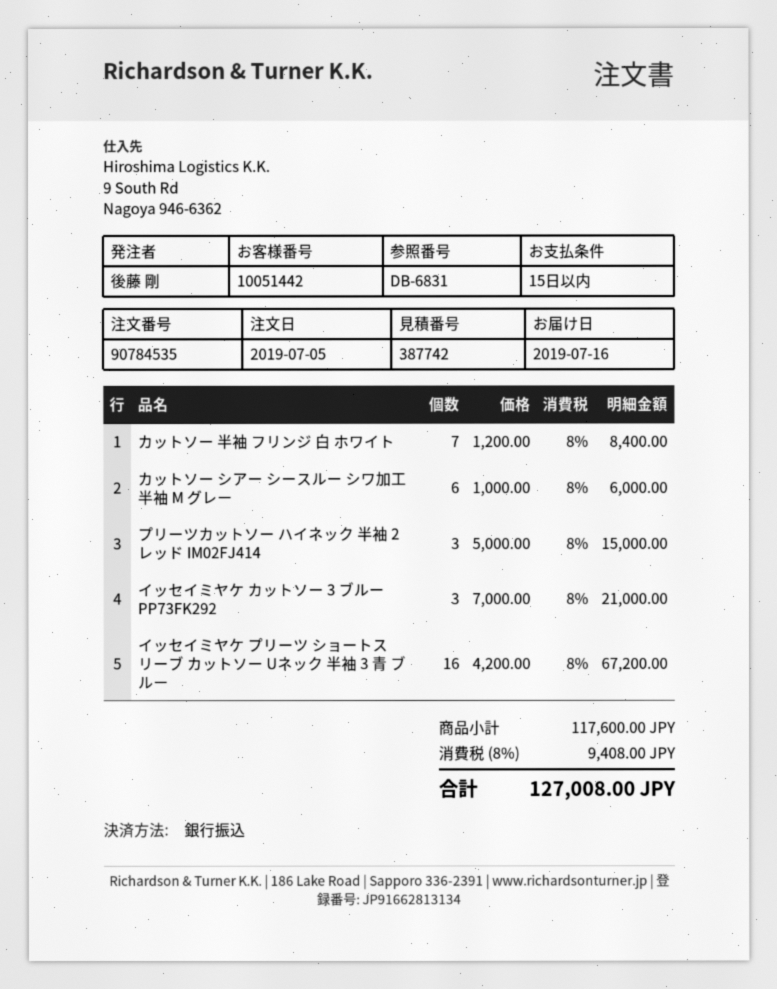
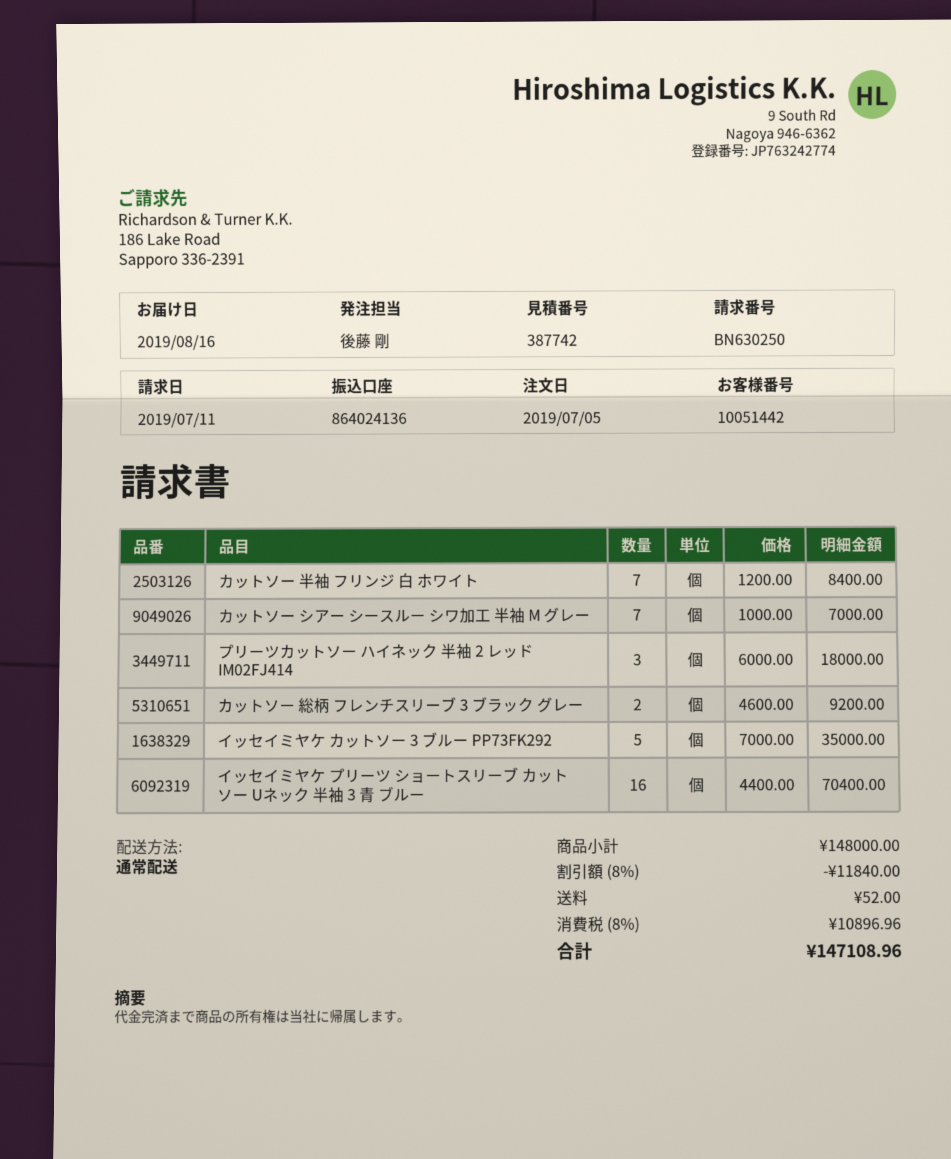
delivery date: 2019-07-16 -> 2019-08-16
カットソー シアー シースルー シワ加工 半袖 M グレー: 6 x 1000.00 = 6000.00 -> 7 x 1000.00 = 7000.00
プリーツカットソー ハイネック 半袖 2 レッド IM02FJ414: 3 x 5000.00 = 15000.00 -> 3 x 6000.00 = 18000.00
イッセイミヤケ カットソー 3 ブルー PP73FK292: 3 x 7000.00 = 21000.00 -> 5 x 7000.00 = 35000.00
イッセイミヤケ プリーツ ショートスリーブ カットソー Uネック 半袖 3 青 ブルー: 16 x 4200.00 = 67200.00 -> 16 x 4400.00 = 70400.00
カットソー 総柄 フレンチスリーブ 3 ブラック グレー: none -> 2 x 4600.00 = 9200.00
subtotal: 117600.00 -> 148000.00
discount: none -> 8% = 11840.00
shipping: none -> 52.00
tax: 8% = 9408.00 -> 8% = 10896.96
total: 127008.00 -> 147108.96

